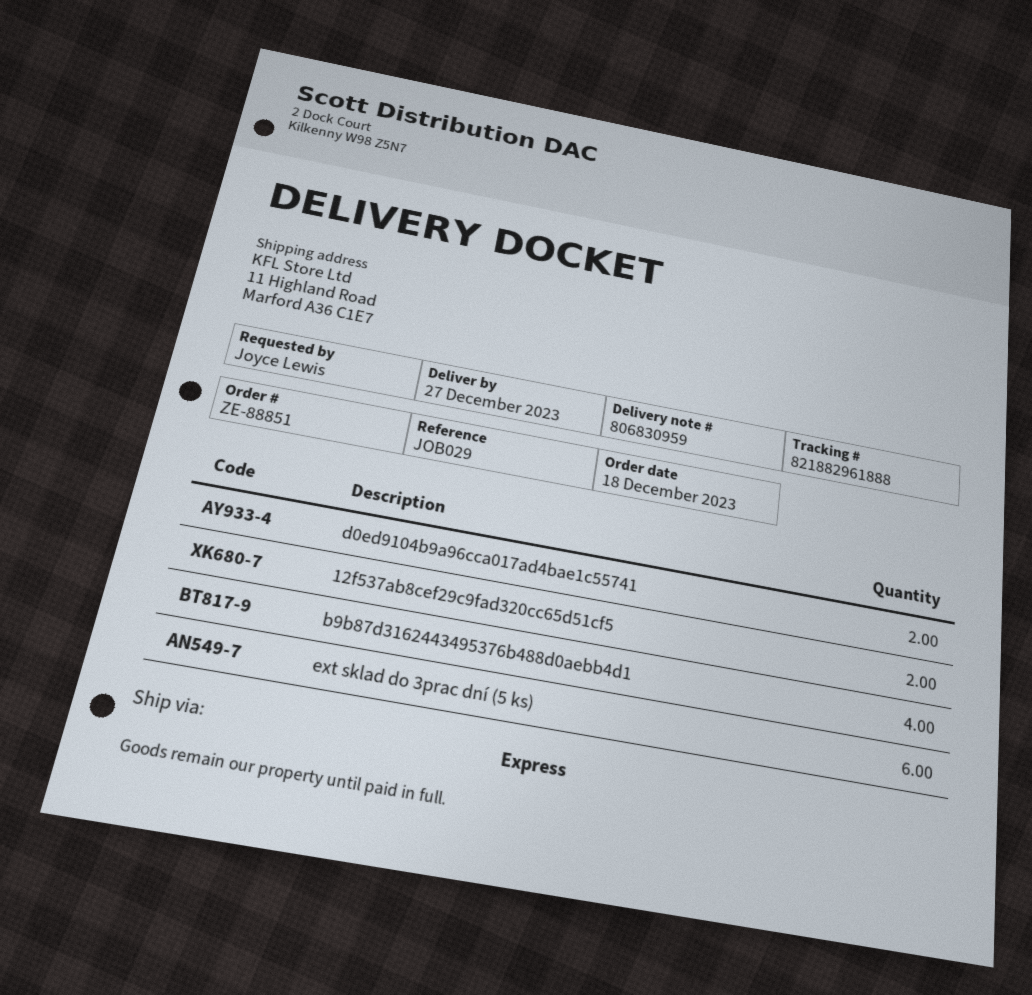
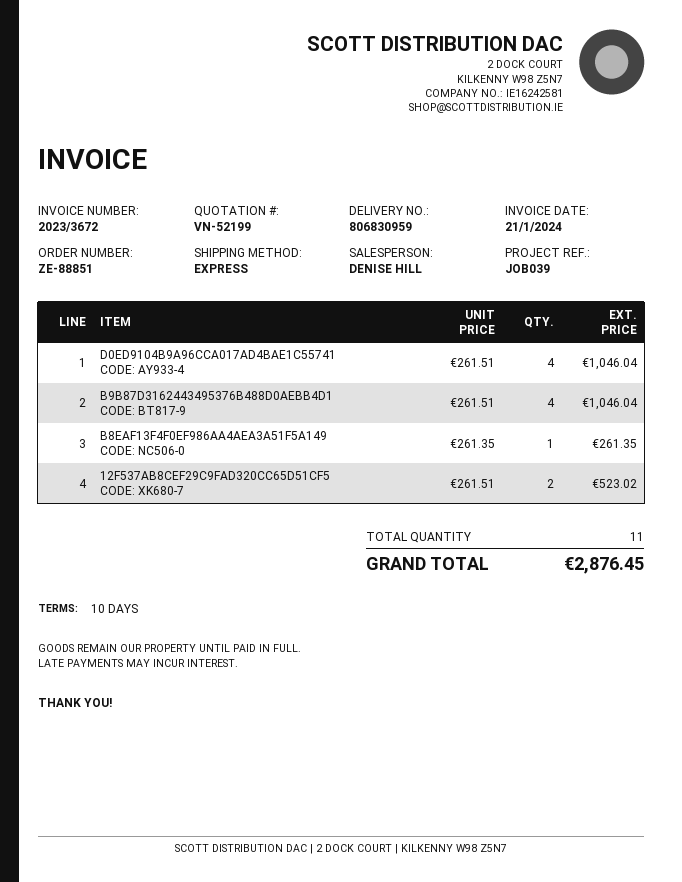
reference: JOB029 -> JOB039
d0ed9104b9a96cca017ad4bae1c55741: 2 -> 4
ext sklad do 3prac dní (5 ks): 6 -> none
B8EAF13F4F0EF986AA4AEA3A51F5A149: none -> 1

